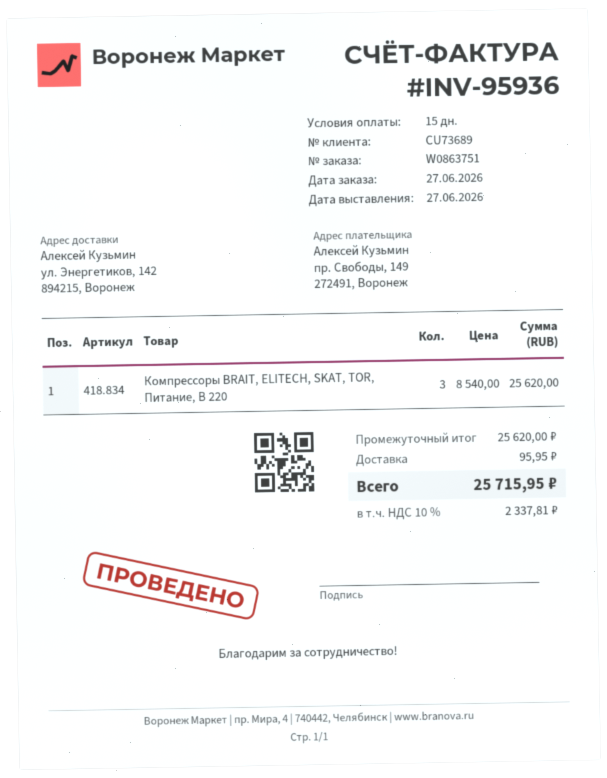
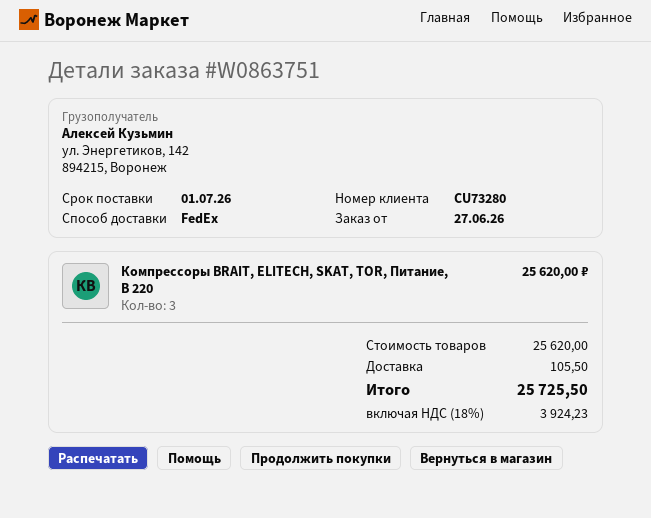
customer number: CU73689 -> CU73280
shipping: 95.95 -> 105.50
tax: 10% = 2337.81 -> 18% = 3924.23
total: 25715.95 -> 25725.50

